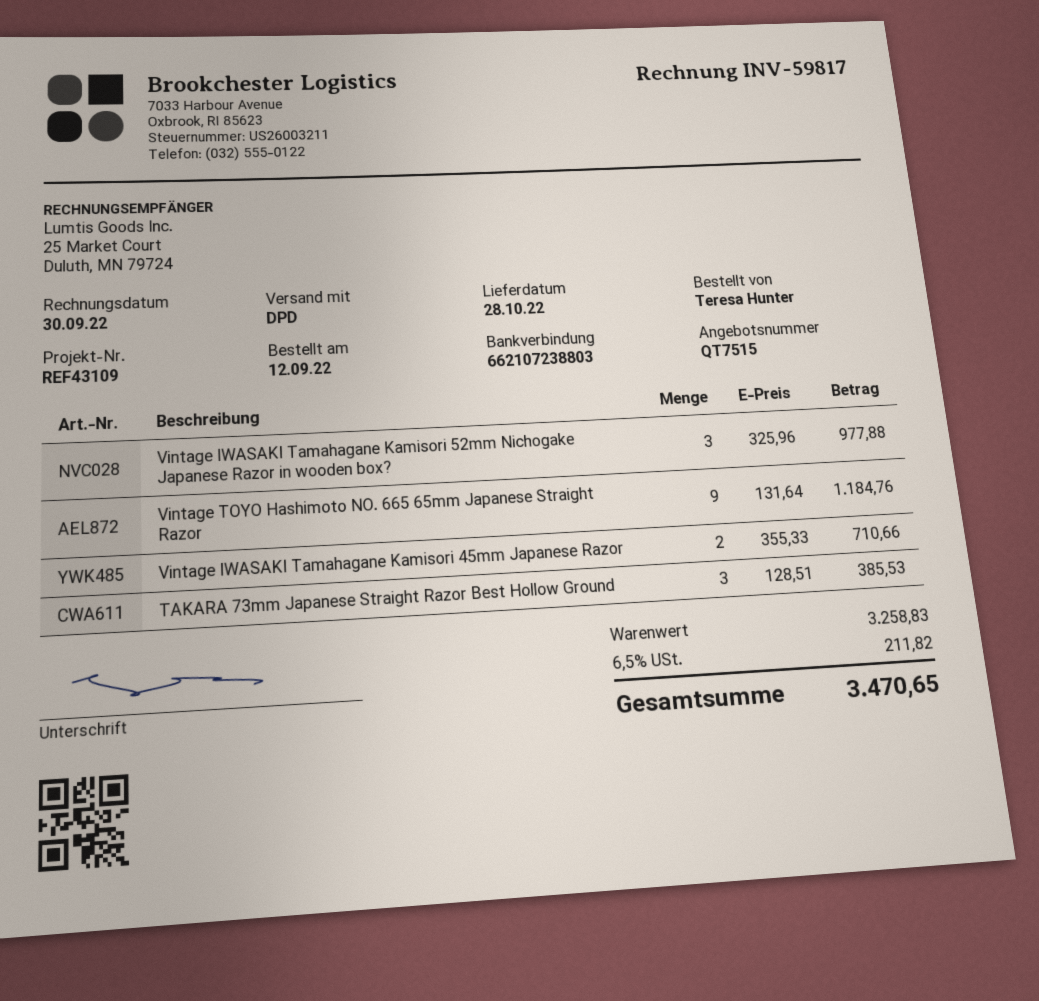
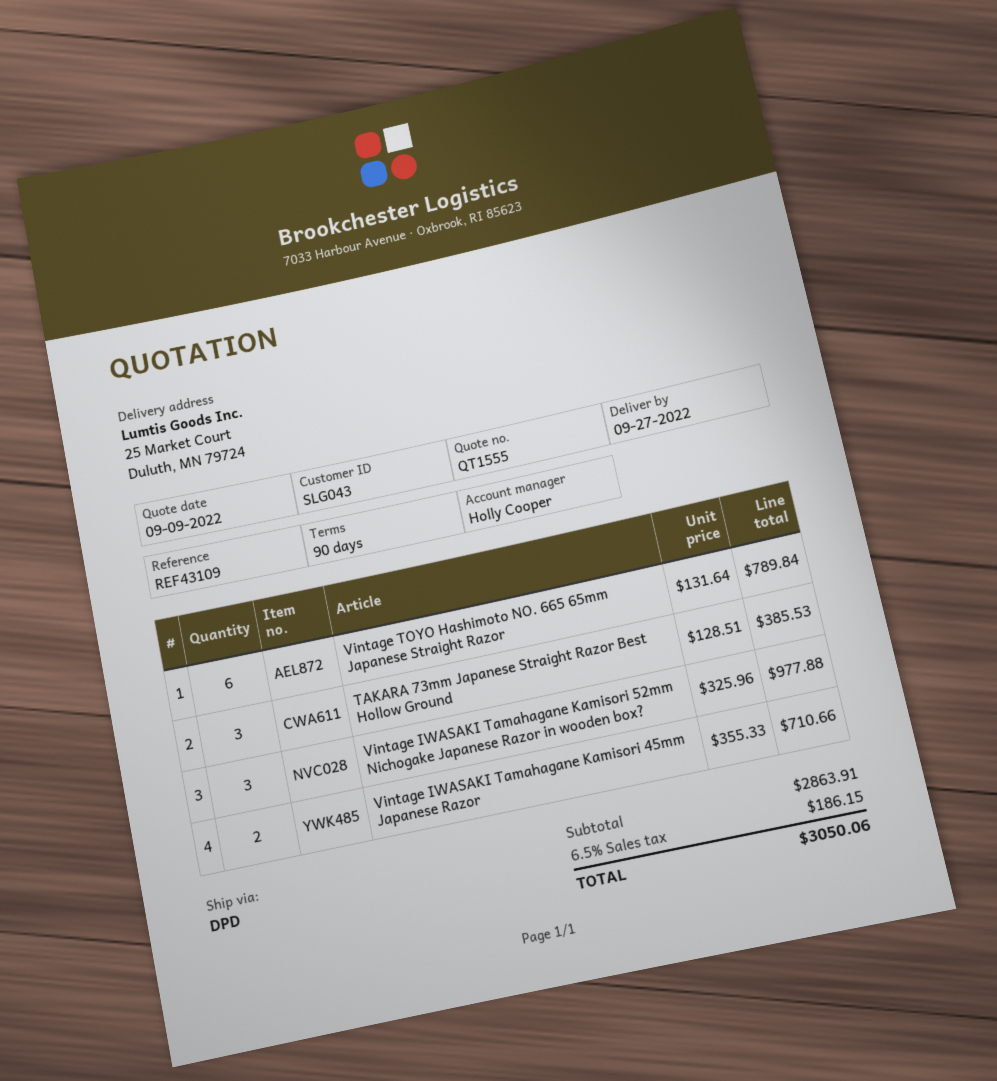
quote number: QT7515 -> QT1555
delivery date: 2022-10-28 -> 2022-09-27
Vintage TOYO Hashimoto NO. 665 65mm Japanese Straight Razor: 9 x 131.64 = 1184.76 -> 6 x 131.64 = 789.84
subtotal: 3258.83 -> 2863.91
tax: 6.5% = 211.82 -> 6.5% = 186.15
total: 3470.65 -> 3050.06

